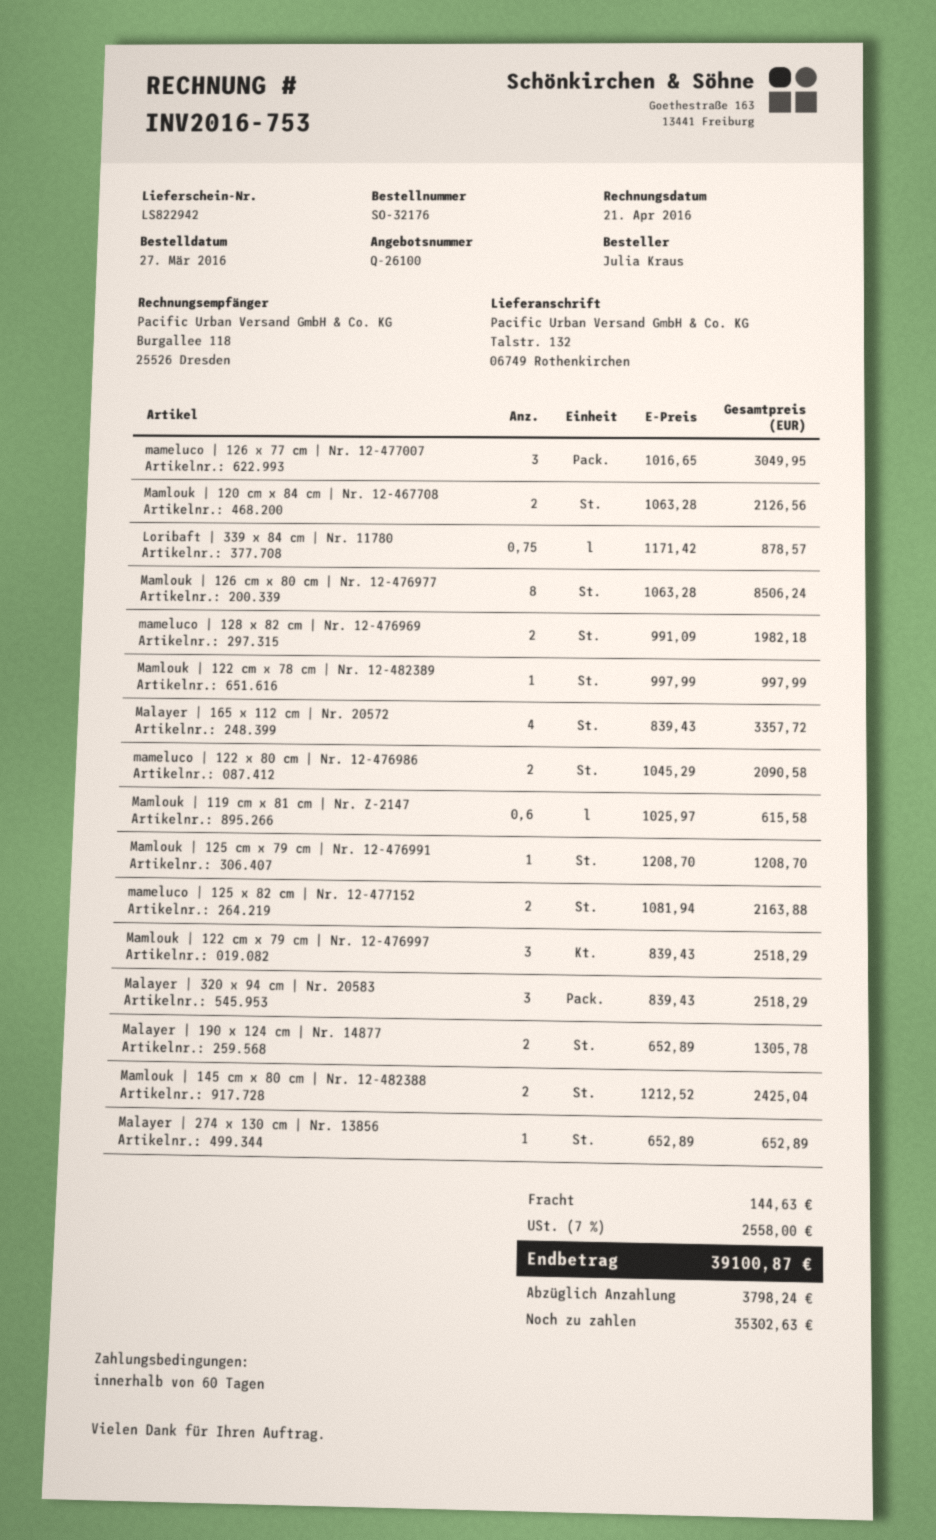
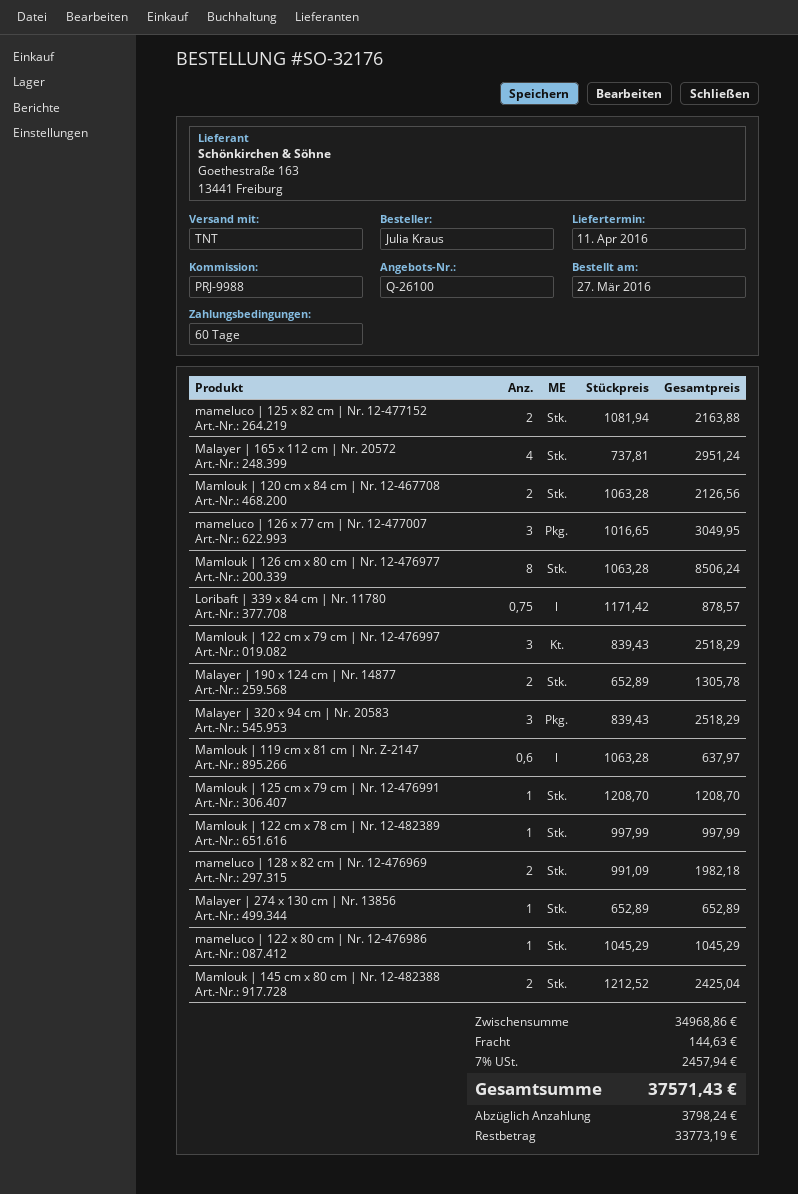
Malayer | 165 x 112 cm | Nr. 20572: 4 x 839.43 = 3357.72 -> 4 x 737.81 = 2951.24
mameluco | 122 x 80 cm | Nr. 12-476986: 2 x 1045.29 = 2090.58 -> 1 x 1045.29 = 1045.29
Mamlouk | 119 cm x 81 cm | Nr. Z-2147: 0.6 x 1025.97 = 615.58 -> 0.6 x 1063.28 = 637.97
tax: 7% = 2558.00 -> 7% = 2457.94
total: 39100.87 -> 37571.43
balance: 35302.63 -> 33773.19

